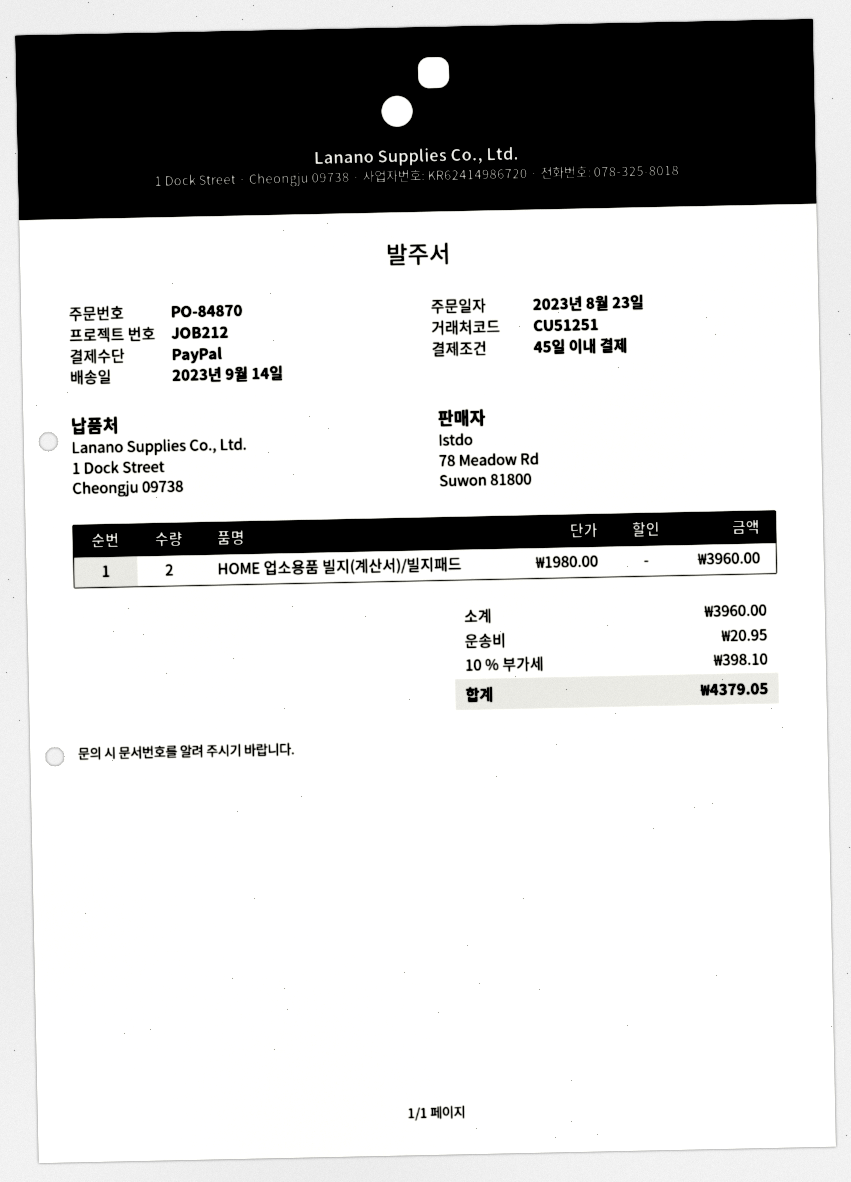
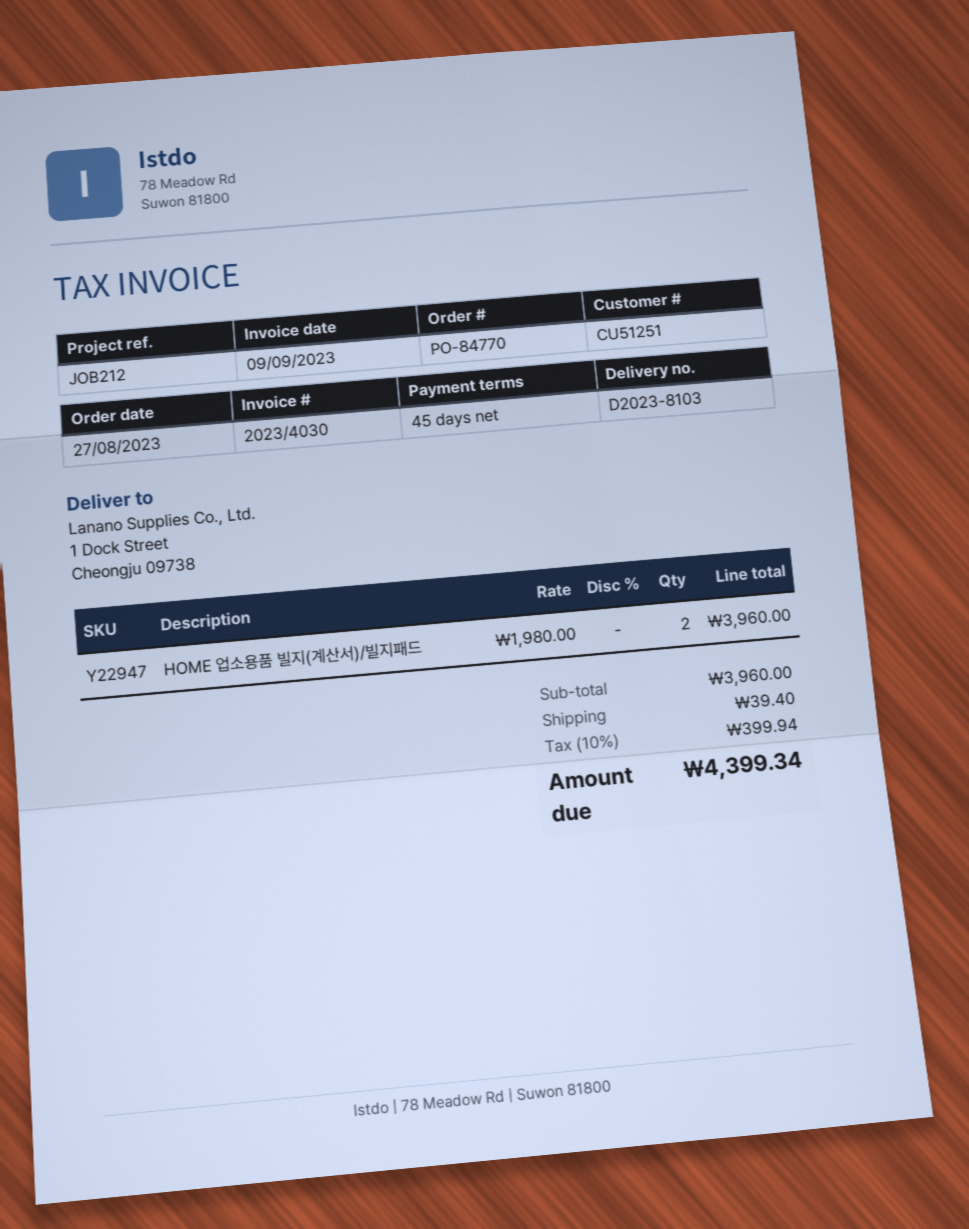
order number: PO-84870 -> PO-84770
order date: 2023-08-23 -> 2023-08-27
shipping: 20.95 -> 39.40
tax: 10% = 398.10 -> 10% = 399.94
total: 4379.05 -> 4399.34

